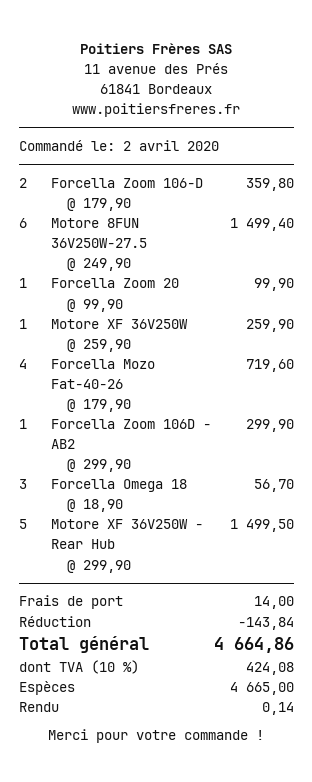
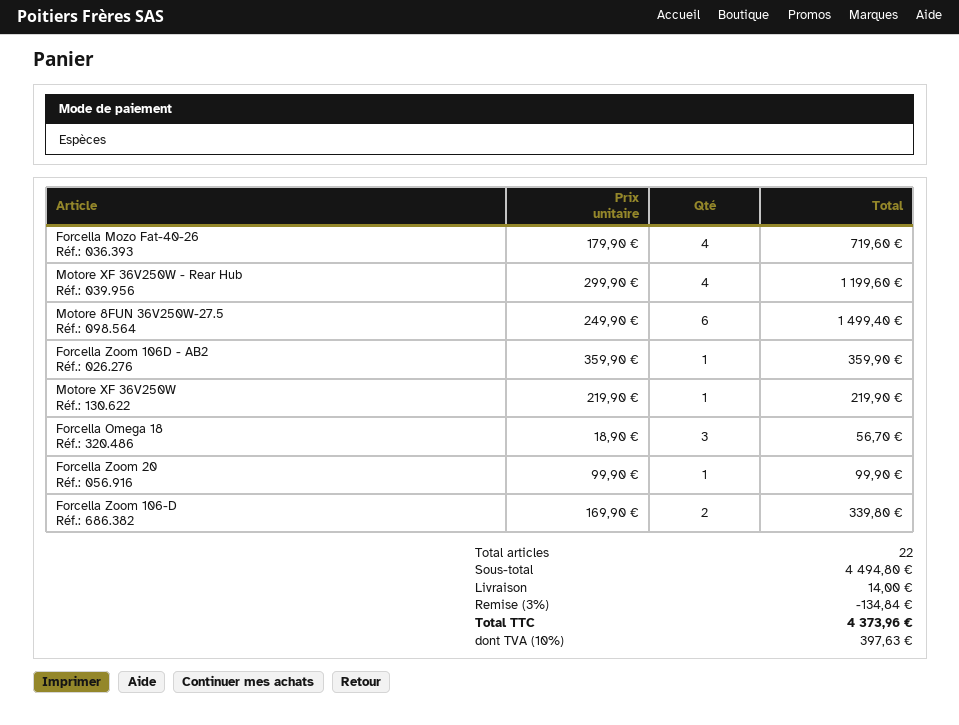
Forcella Zoom 106-D: 2 x 179.90 = 359.80 -> 2 x 169.90 = 339.80
Motore XF 36V250W: 1 x 259.90 = 259.90 -> 1 x 219.90 = 219.90
Forcella Zoom 106D - AB2: 1 x 299.90 = 299.90 -> 1 x 359.90 = 359.90
Motore XF 36V250W - Rear Hub: 5 x 299.90 = 1499.50 -> 4 x 299.90 = 1199.60
discount: 143.84 -> 134.84
tax: 10% = 424.08 -> 10% = 397.63
total: 4664.86 -> 4373.96

